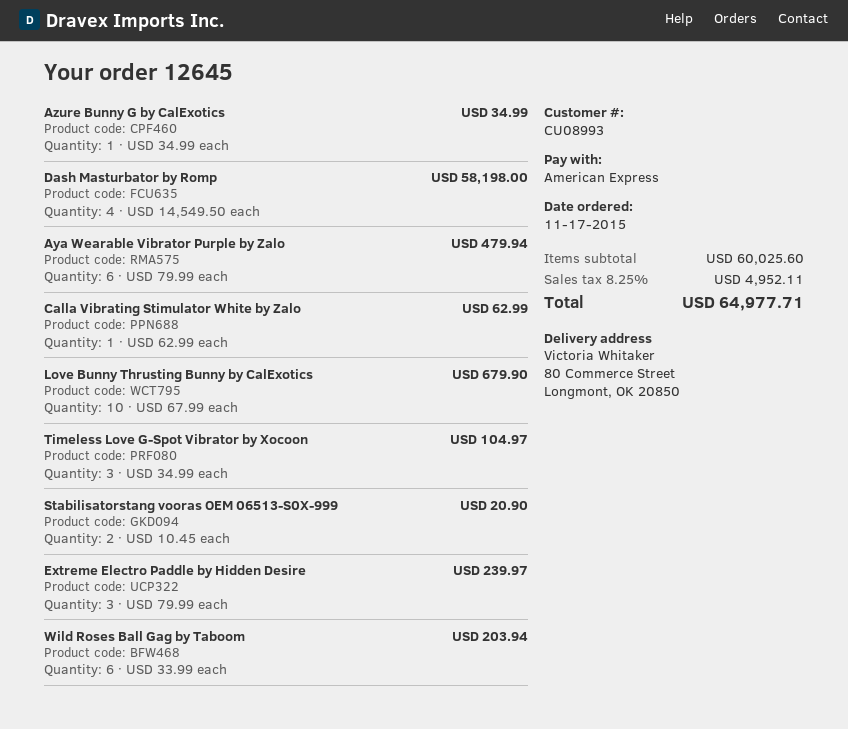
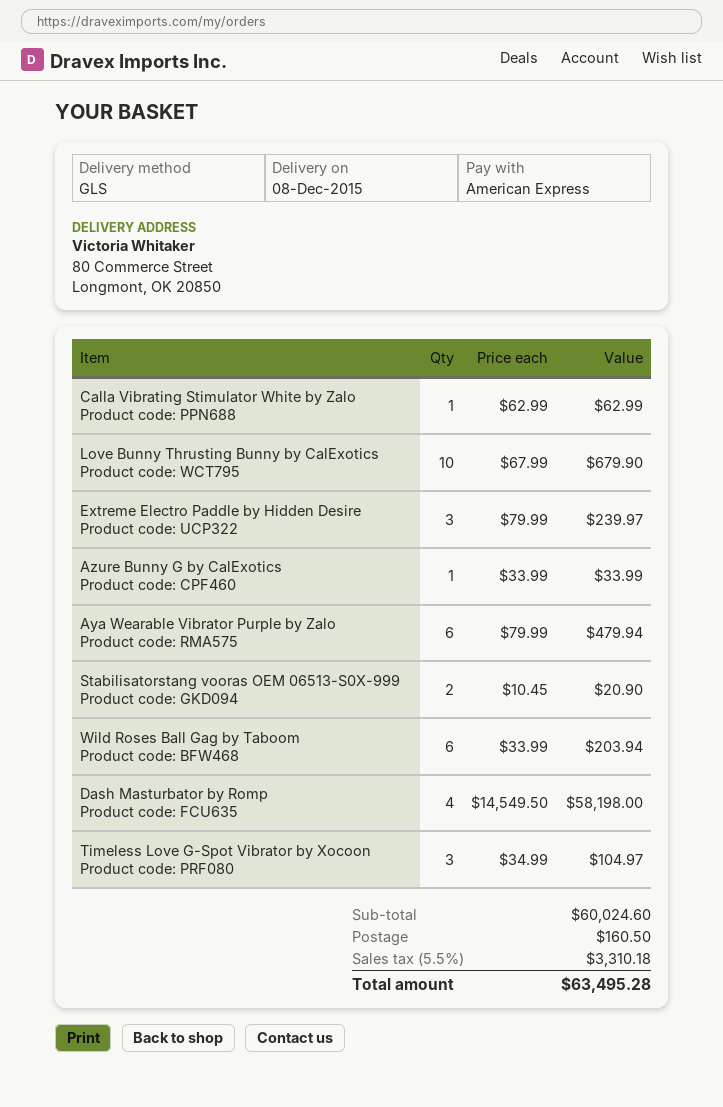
Azure Bunny G by CalExotics: 1 x 34.99 = 34.99 -> 1 x 33.99 = 33.99
subtotal: 60025.60 -> 60024.60
shipping: none -> 160.50
tax: 8.25% = 4952.11 -> 5.5% = 3310.18
total: 64977.71 -> 63495.28

